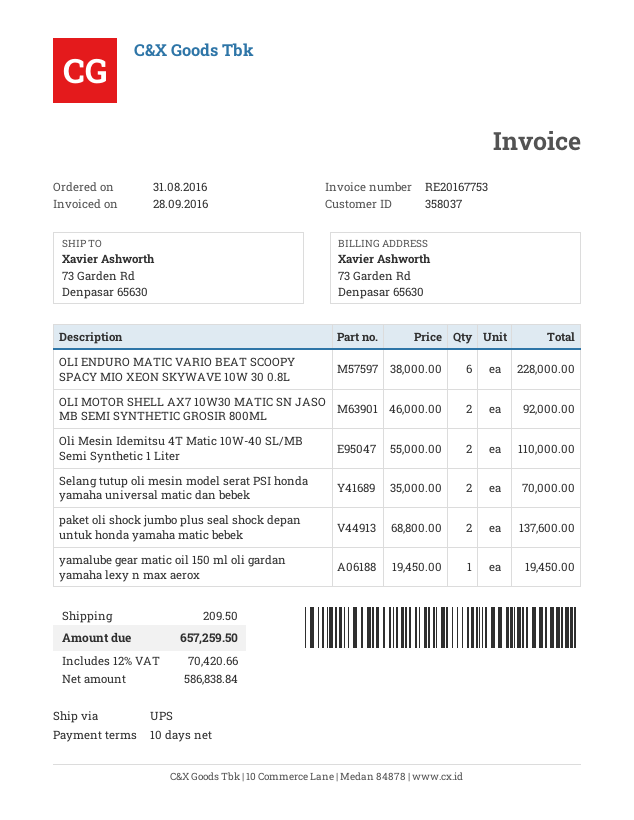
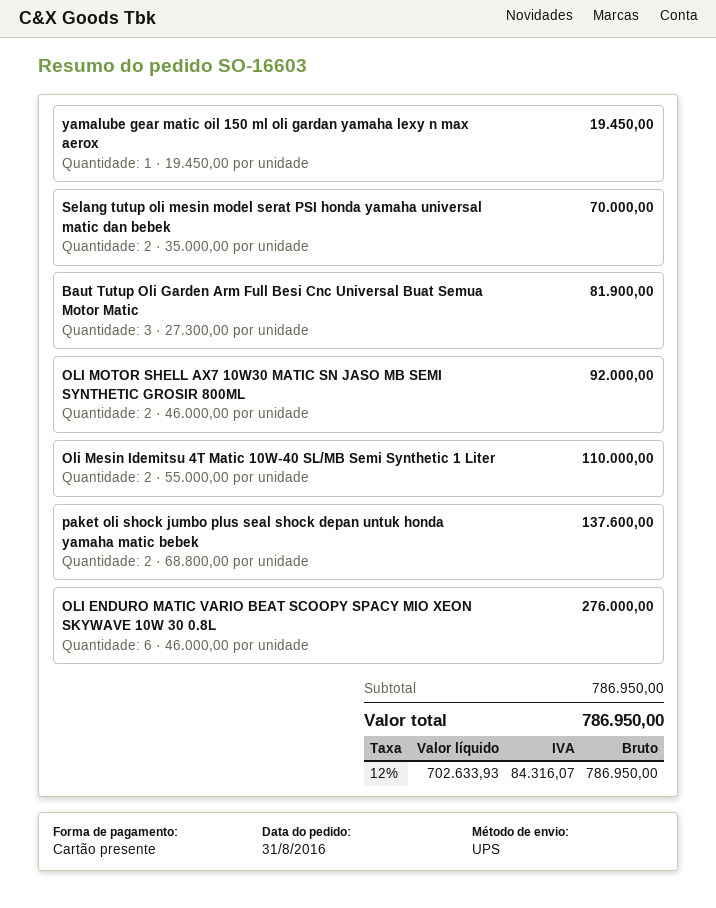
OLI ENDURO MATIC VARIO BEAT SCOOPY SPACY MIO XEON SKYWAVE 10W 30 0.8L: 6 x 38000.00 = 228000.00 -> 6 x 46000.00 = 276000.00
Baut Tutup Oli Garden Arm Full Besi Cnc Universal Buat Semua Motor Matic: none -> 3 x 27300.00 = 81900.00
shipping: 209.50 -> none
net: 586838.84 -> 702633.93
tax: 12% = 70420.66 -> 12% = 84316.07
total: 657259.50 -> 786950.00

